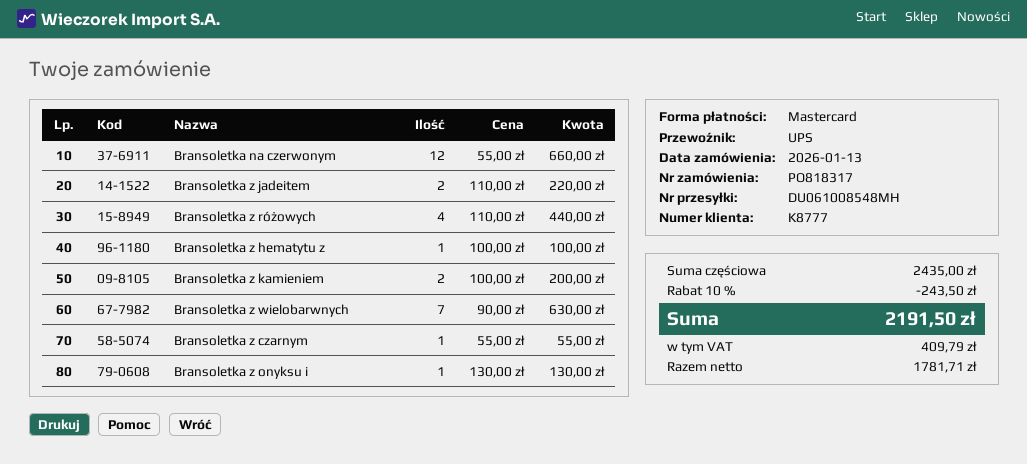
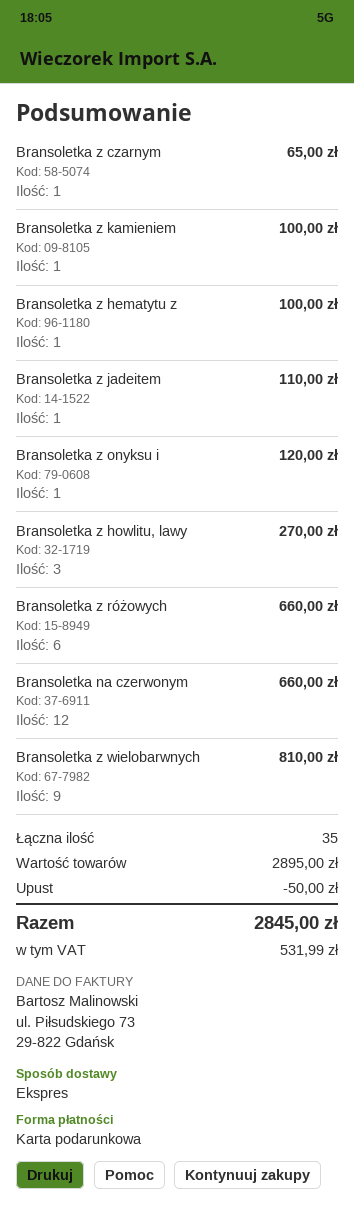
payment method: Mastercard -> gift card
shipping method: UPS -> express
Bransoletka z jadeitem: 2 for 220.00 -> 1 for 110.00
Bransoletka z różowych: 4 for 440.00 -> 6 for 660.00
Bransoletka z kamieniem: 2 for 200.00 -> 1 for 100.00
Bransoletka z wielobarwnych: 7 for 630.00 -> 9 for 810.00
Bransoletka z czarnym: 1 for 55.00 -> 1 for 65.00
Bransoletka z onyksu i: 1 for 130.00 -> 1 for 120.00
Bransoletka z howlitu, lawy: none -> 3 for 270.00
subtotal: 2435.00 -> 2895.00
discount: 243.50 -> 50.00
tax: 409.79 -> 531.99
total: 2191.50 -> 2845.00

